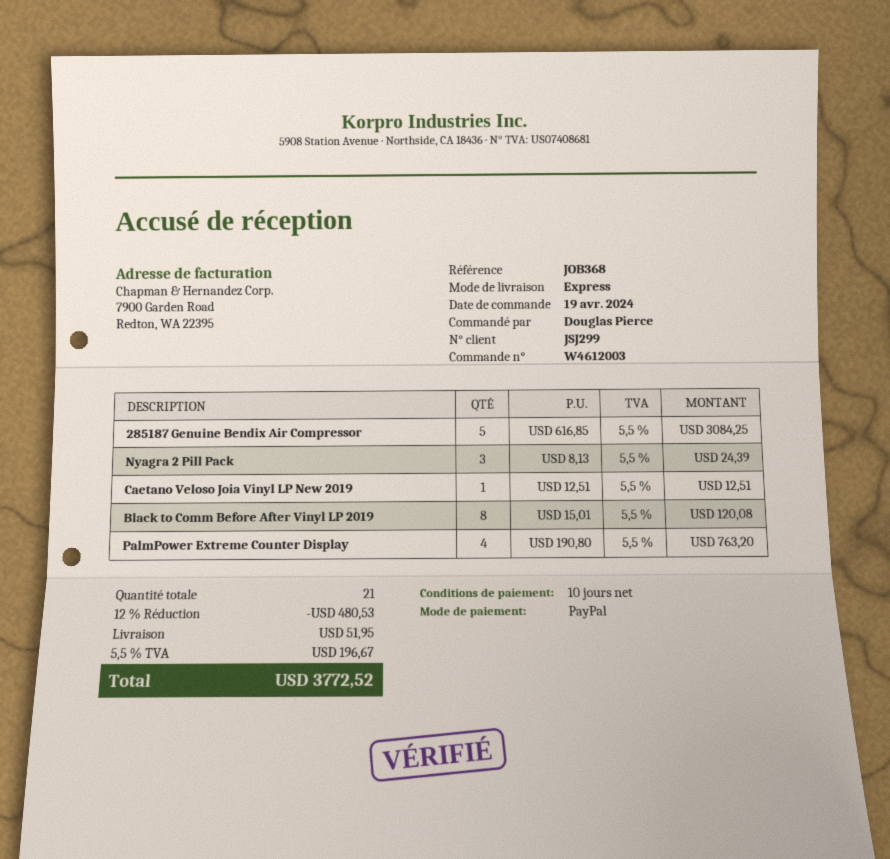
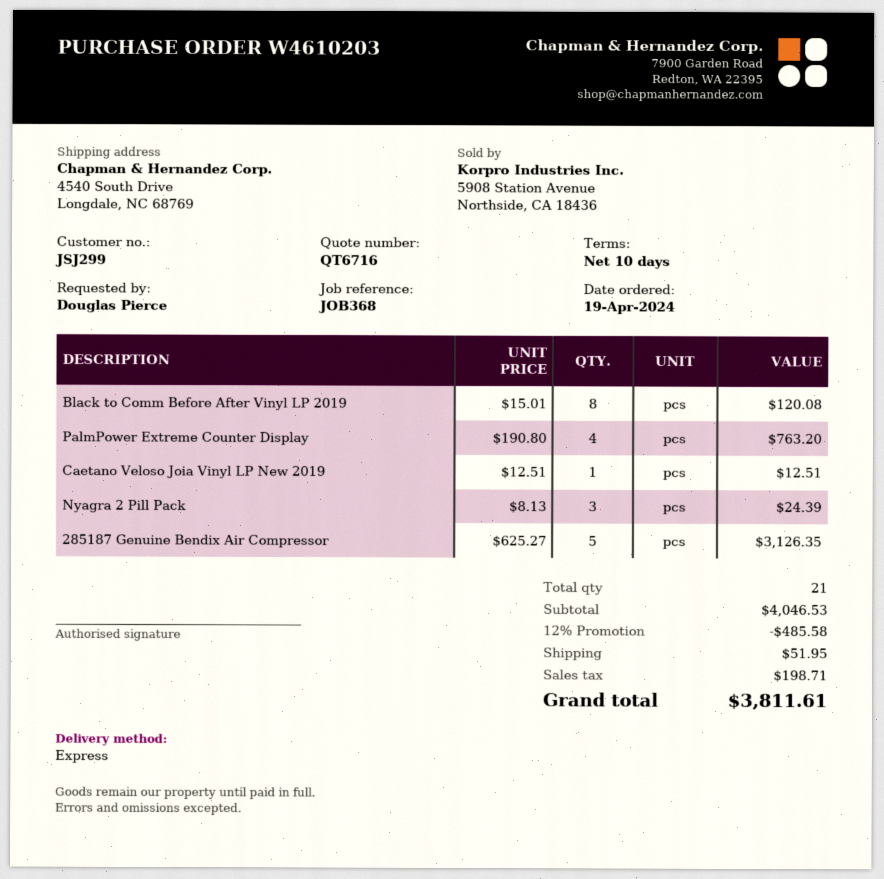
order number: W4612003 -> W4610203
285187 Genuine Bendix Air Compressor: 5 x 616.85 = 3084.25 -> 5 x 625.27 = 3126.35
discount: 12% = 480.53 -> 12% = 485.58
tax: 196.67 -> 198.71
total: 3772.52 -> 3811.61

